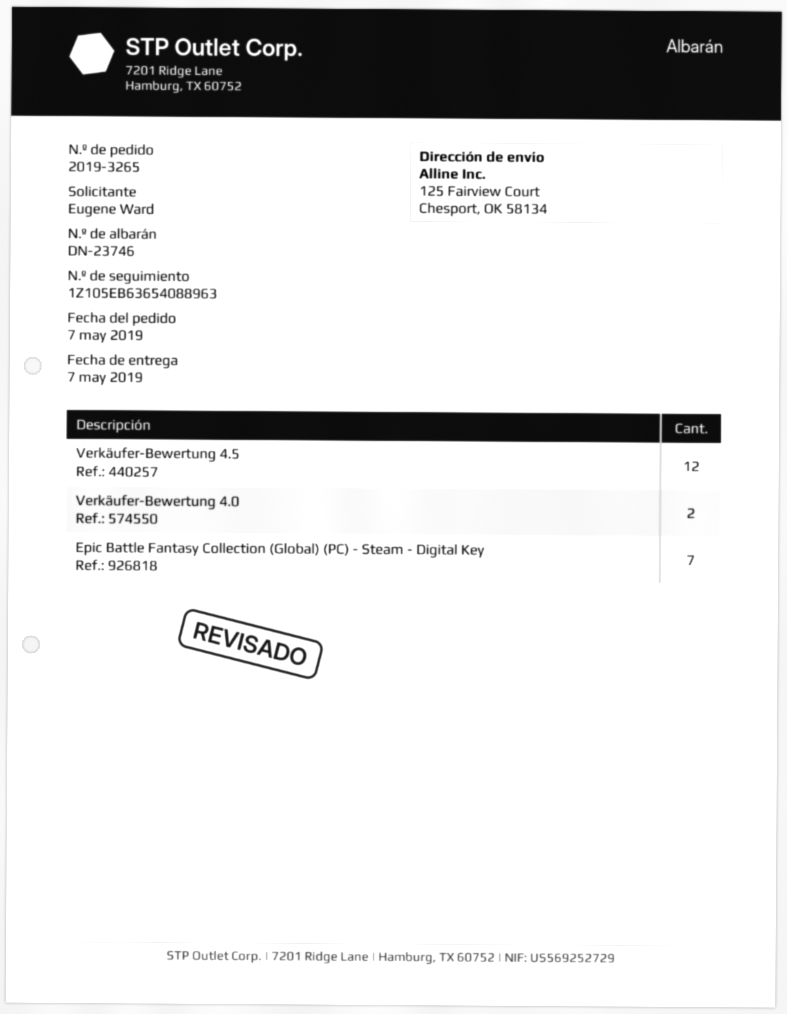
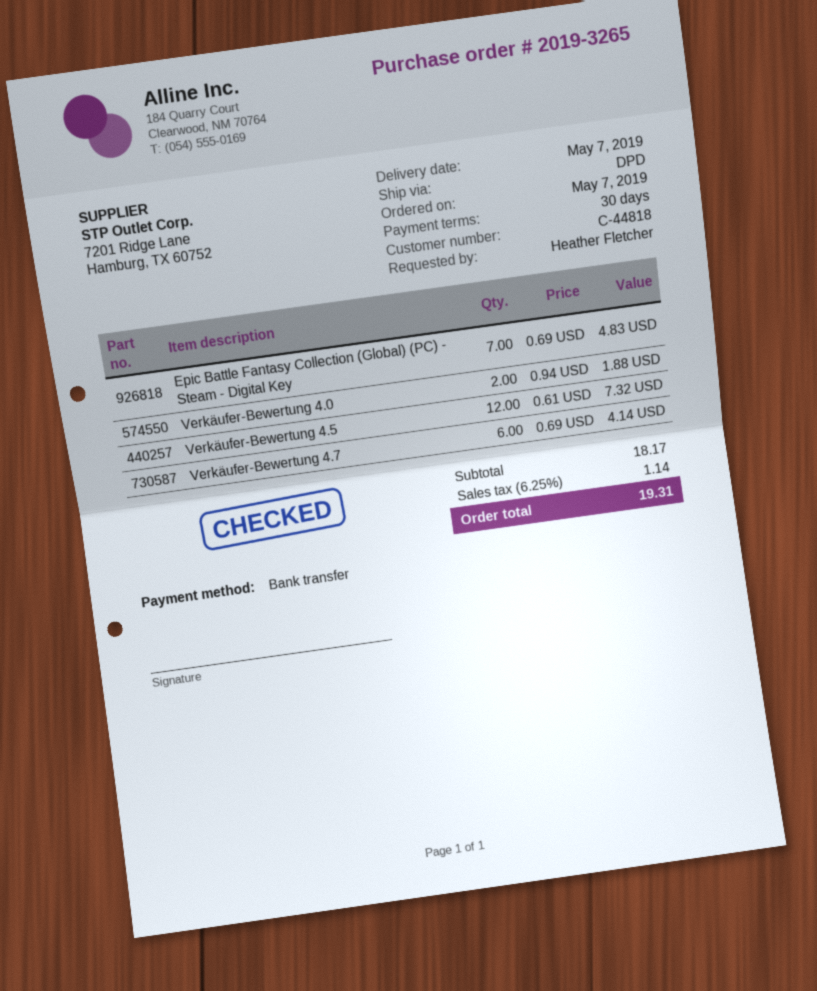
ordered by: Eugene Ward -> Heather Fletcher
Verkäufer-Bewertung 4.7: none -> 6

